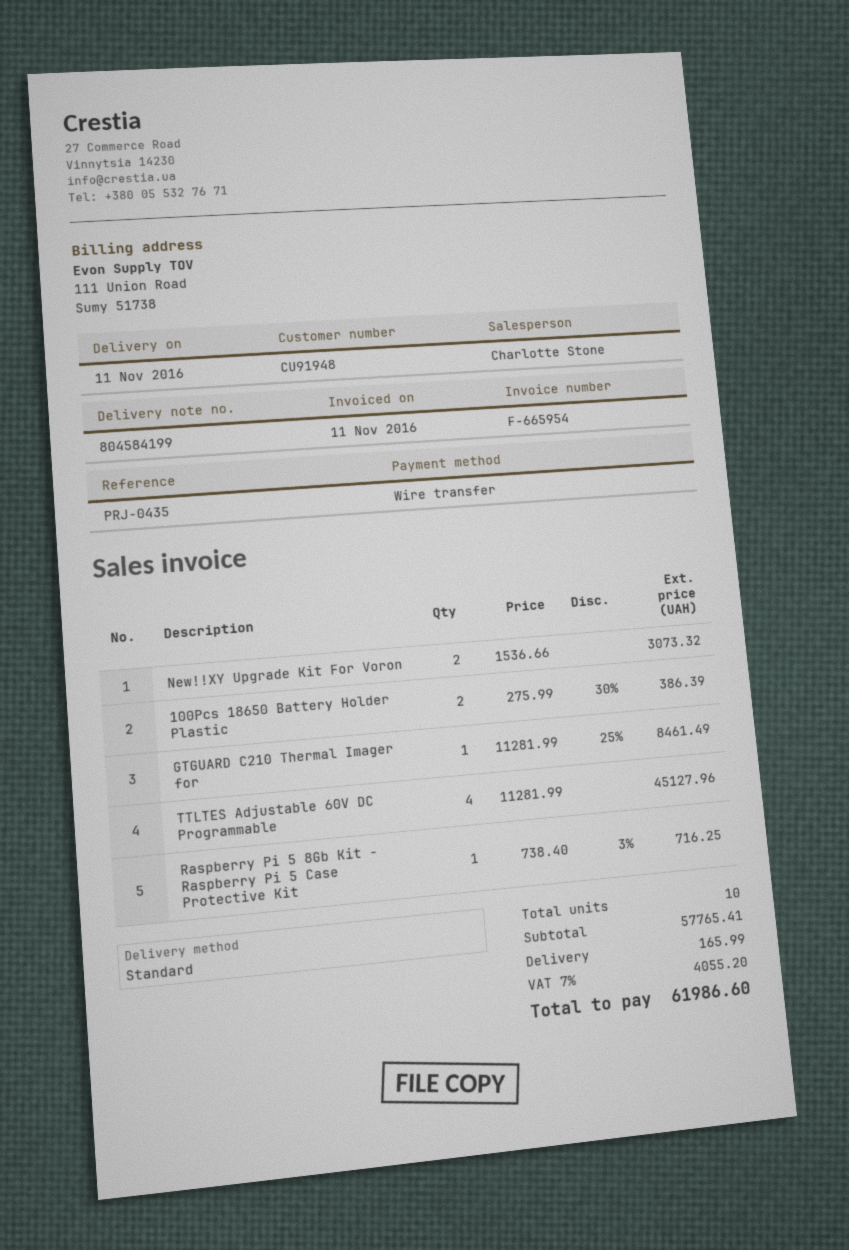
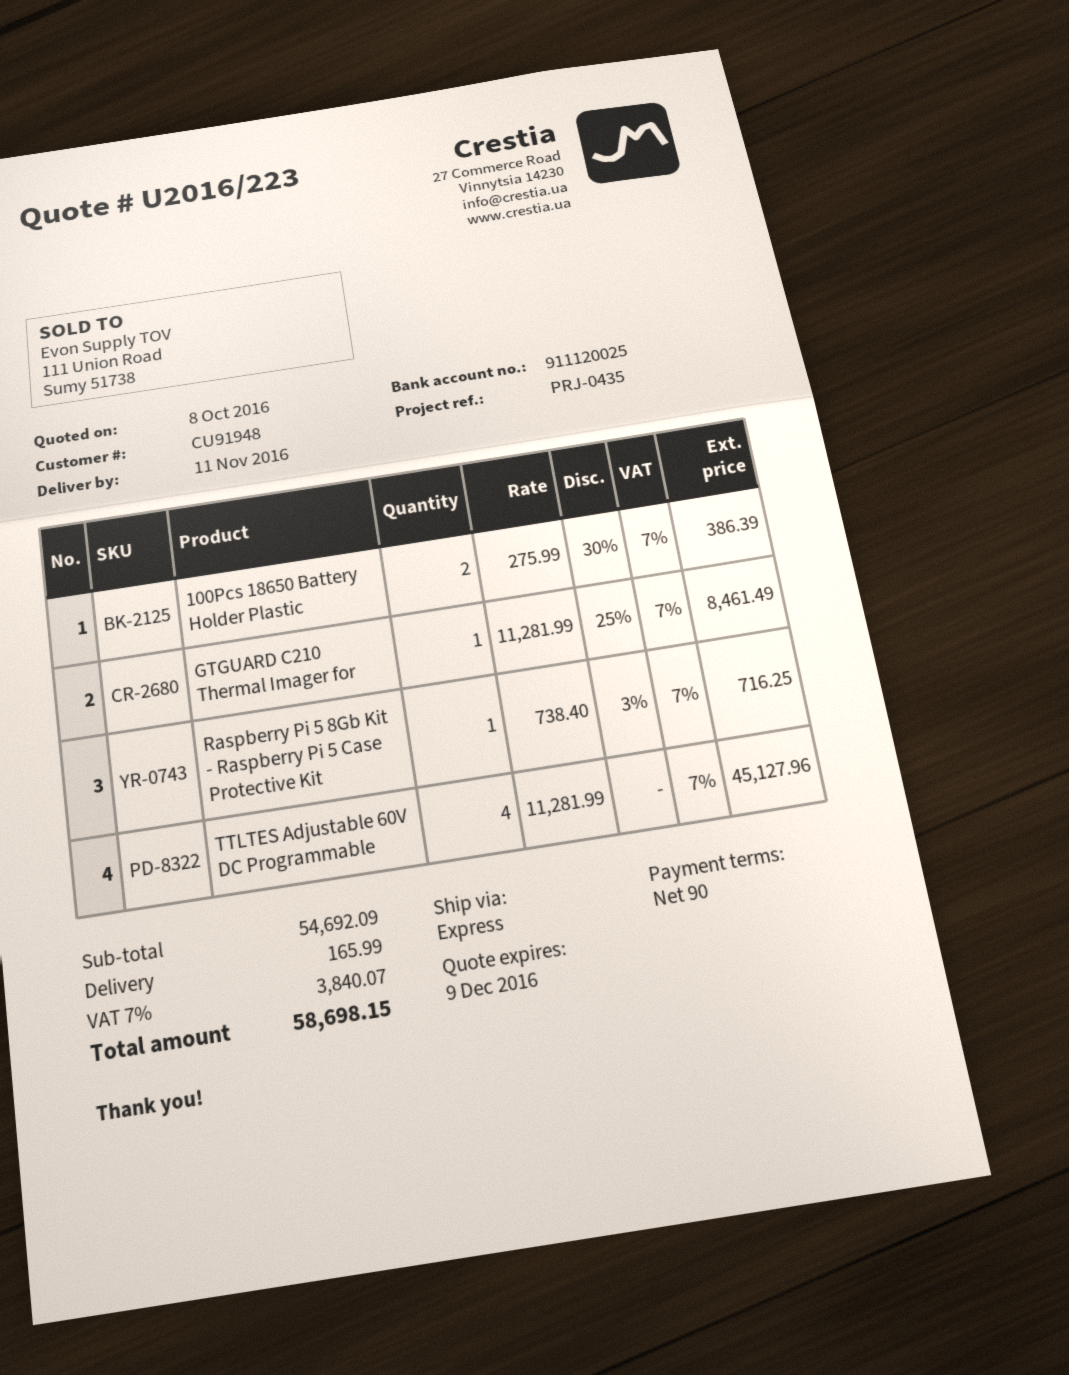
shipping method: standard -> express
New!!XY Upgrade Kit For Voron: 2 x 1536.66 = 3073.32 -> none
subtotal: 57765.41 -> 54692.09
tax: 7% = 4055.20 -> 7% = 3840.07
total: 61986.60 -> 58698.15

